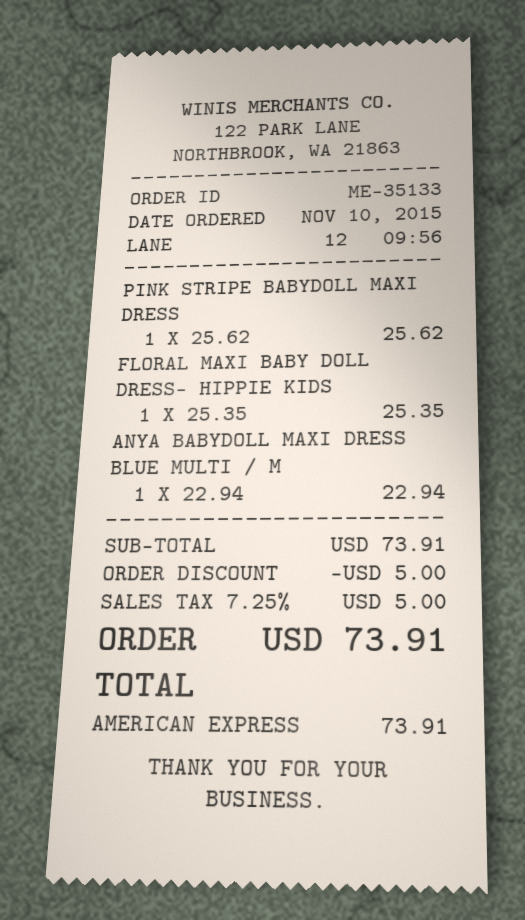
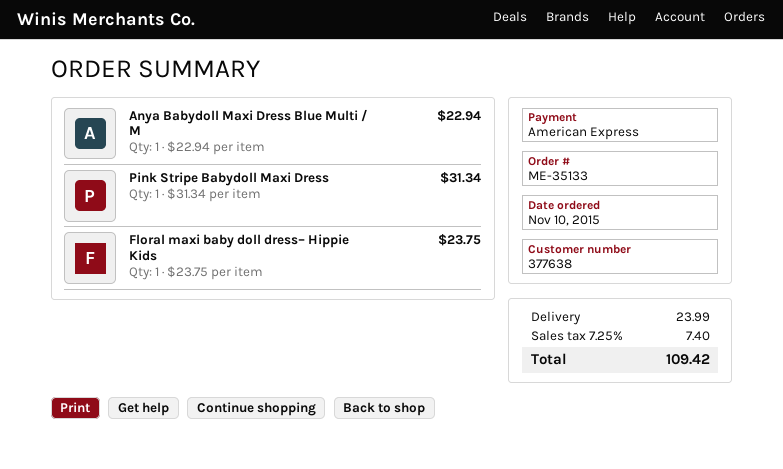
PINK STRIPE BABYDOLL MAXI DRESS: 1 x 25.62 = 25.62 -> 1 x 31.34 = 31.34
FLORAL MAXI BABY DOLL DRESS– HIPPIE KIDS: 1 x 25.35 = 25.35 -> 1 x 23.75 = 23.75
discount: 5.00 -> none
shipping: none -> 23.99
tax: 7.25% = 5.00 -> 7.25% = 7.40
total: 73.91 -> 109.42

